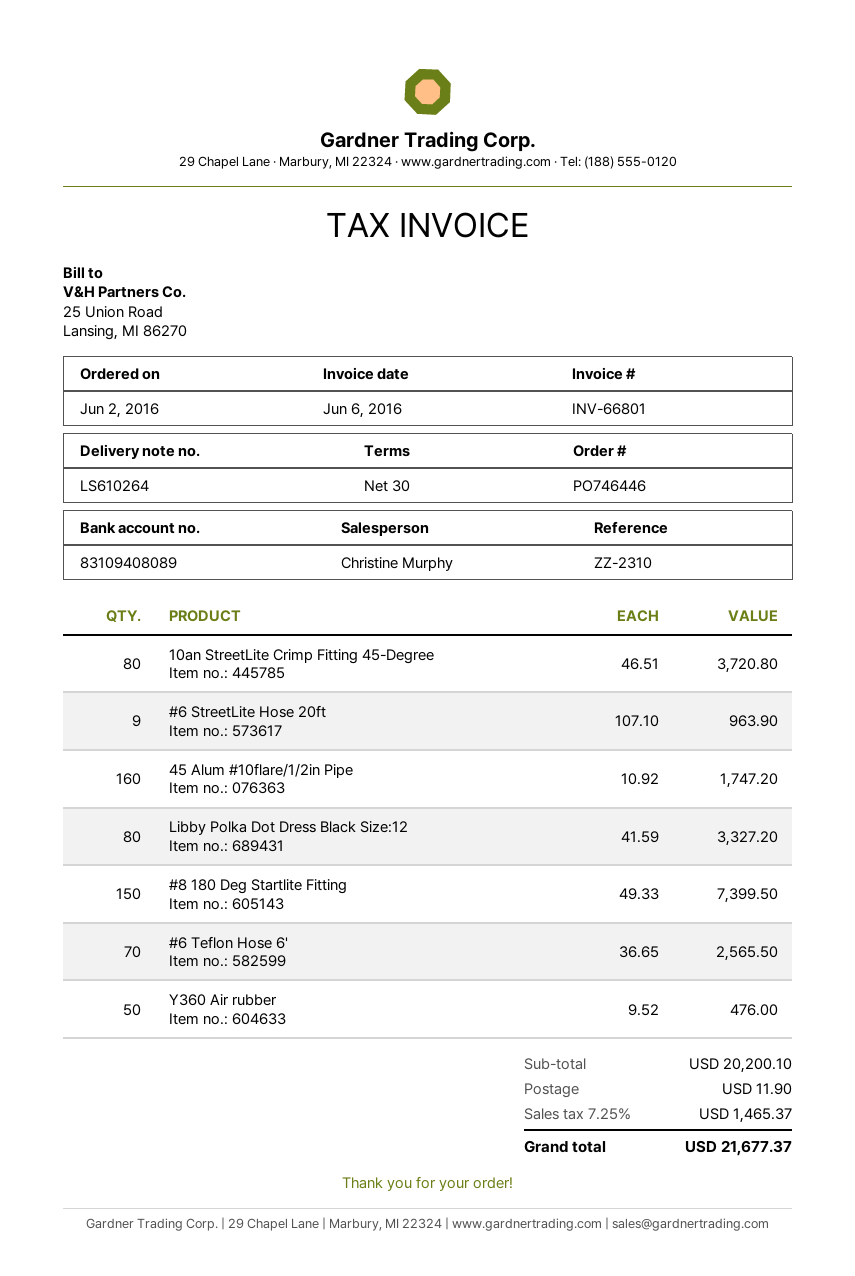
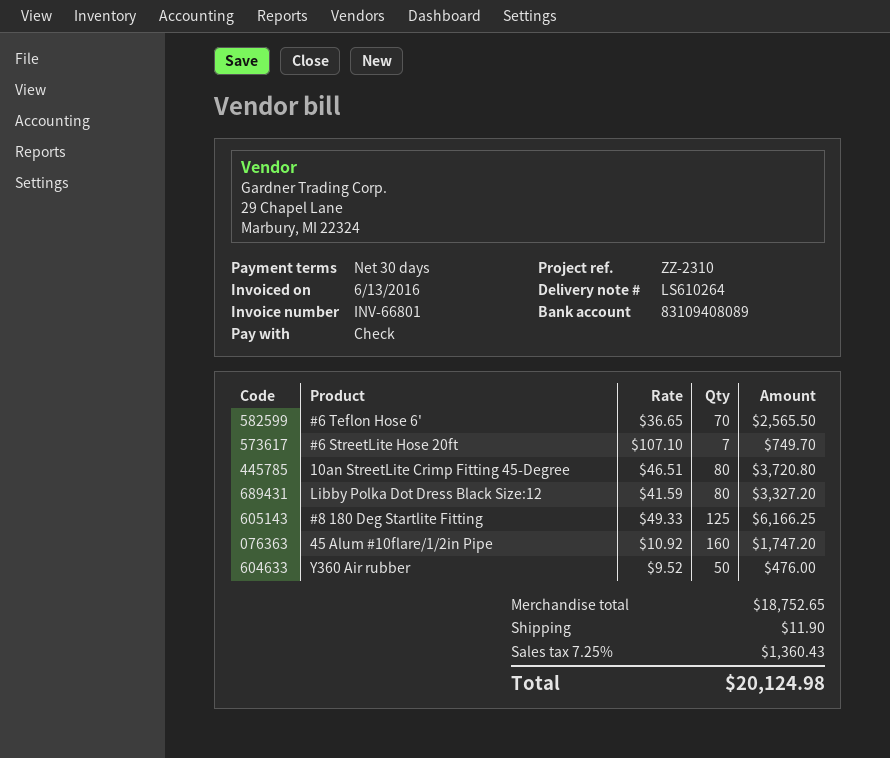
invoice date: 2016-06-06 -> 2016-06-13
#6 StreetLite Hose 20ft: 9 x 107.10 = 963.90 -> 7 x 107.10 = 749.70
#8 180 Deg Startlite Fitting: 150 x 49.33 = 7399.50 -> 125 x 49.33 = 6166.25
subtotal: 20200.10 -> 18752.65
tax: 7.25% = 1465.37 -> 7.25% = 1360.43
total: 21677.37 -> 20124.98

